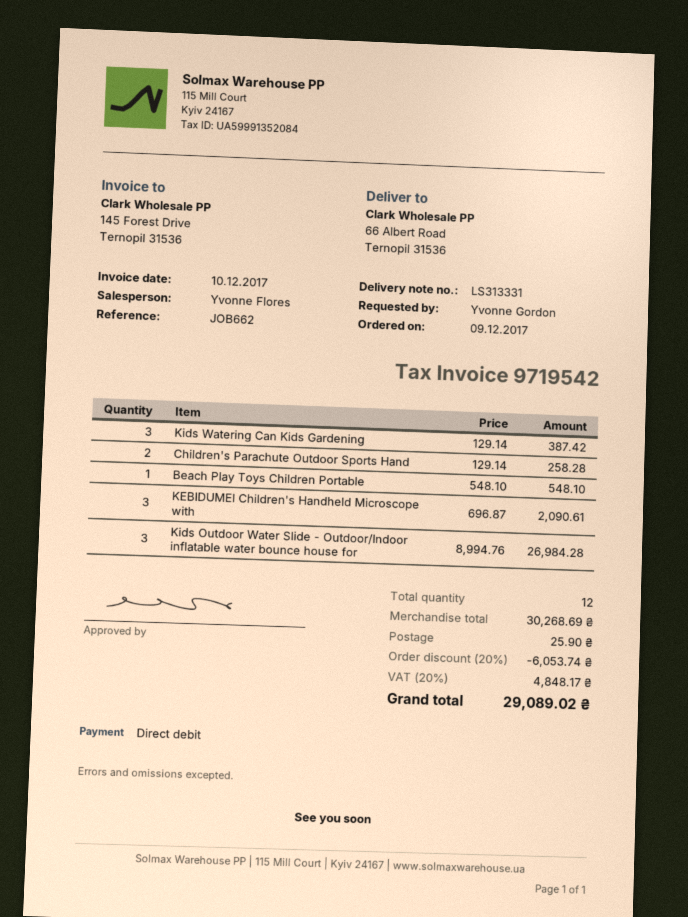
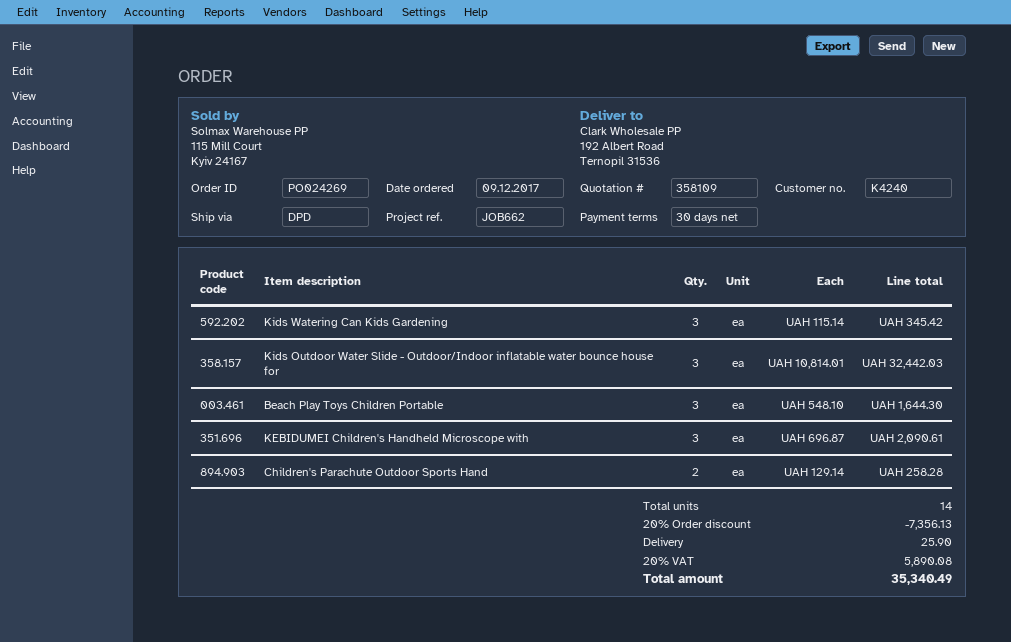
ship to: 66 Albert Road, Ternopil 31536 -> 192 Albert Road, Ternopil 31536
Kids Watering Can Kids Gardening: 3 x 129.14 = 387.42 -> 3 x 115.14 = 345.42
Beach Play Toys Children Portable: 1 x 548.10 = 548.10 -> 3 x 548.10 = 1644.30
Kids Outdoor Water Slide - Outdoor/Indoor inflatable water bounce house for: 3 x 8994.76 = 26984.28 -> 3 x 10814.01 = 32442.03
total quantity: 12 -> 14
discount: 20% = 6053.74 -> 20% = 7356.13
tax: 20% = 4848.17 -> 20% = 5890.08
total: 29089.02 -> 35340.49

